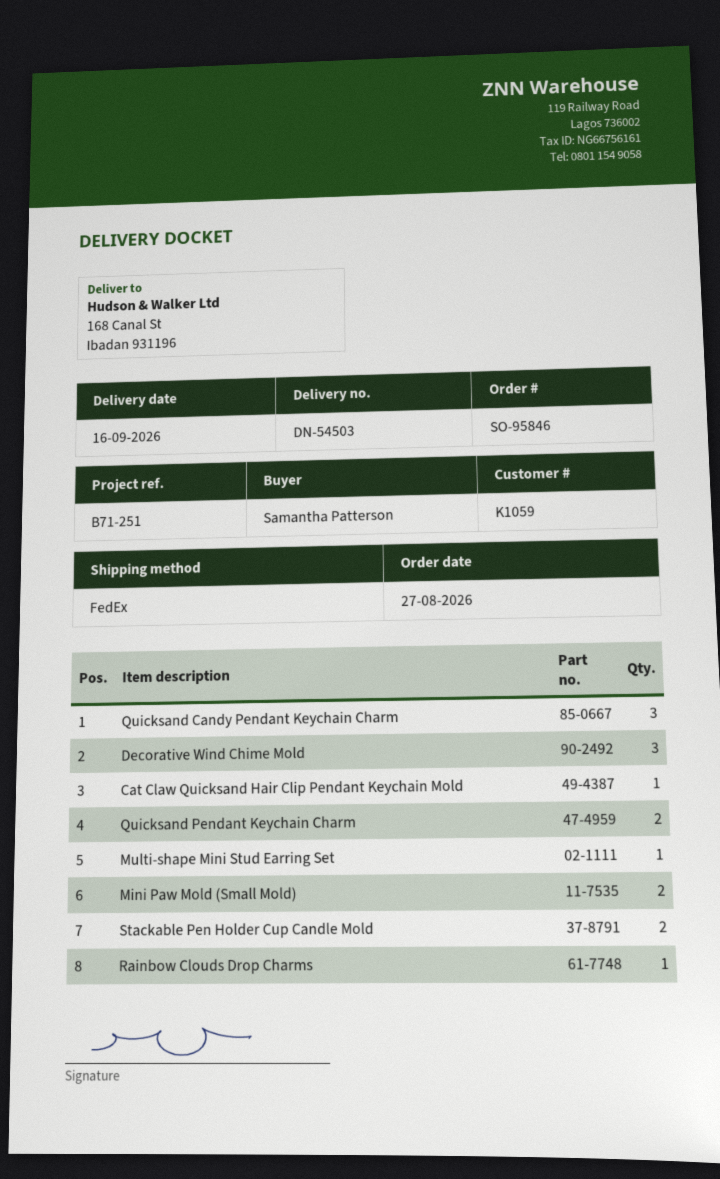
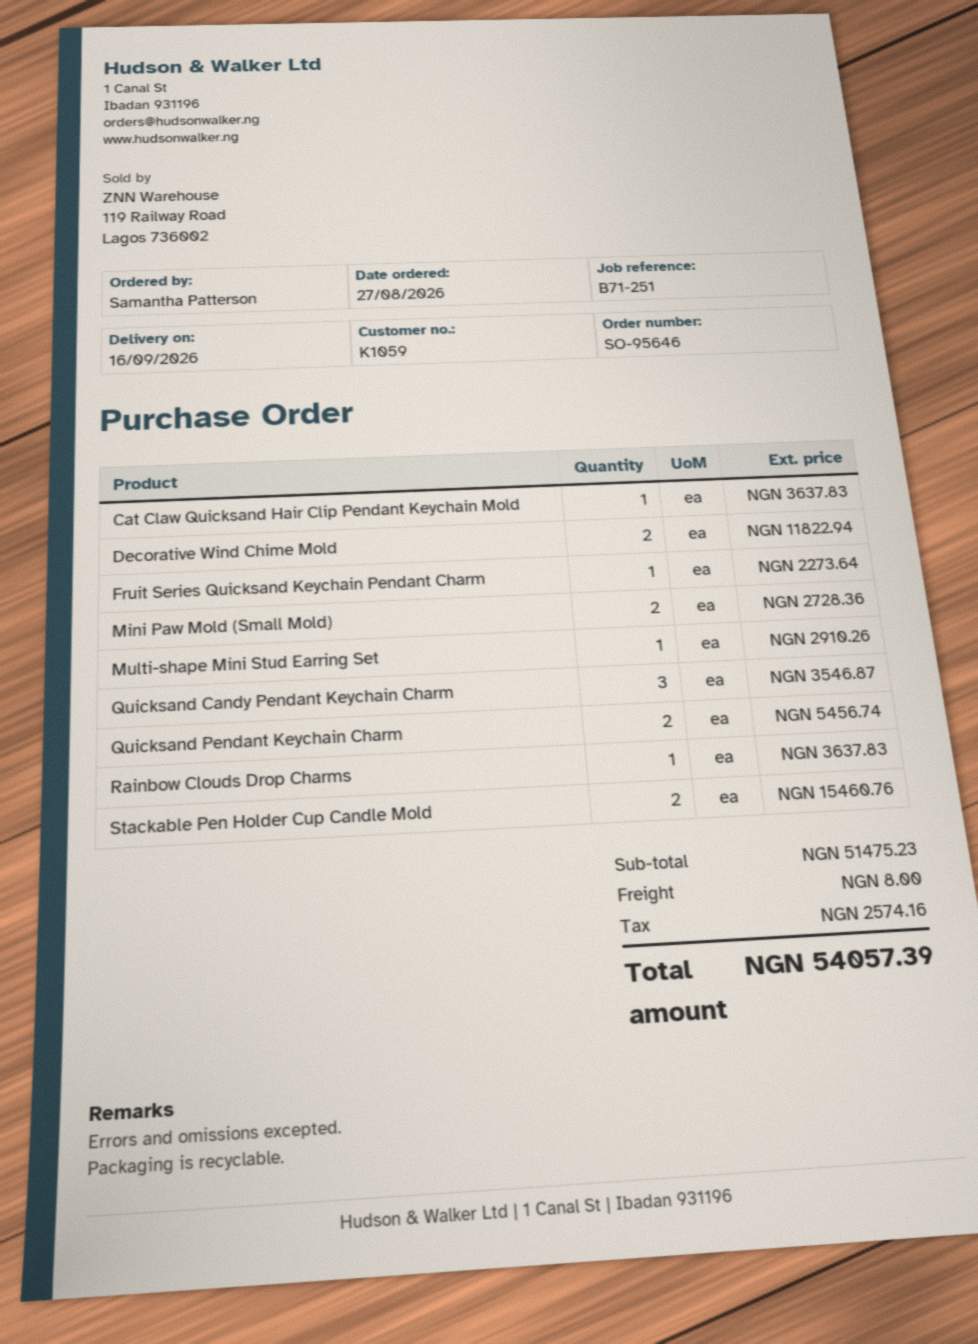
order number: SO-95846 -> SO-95646
Decorative Wind Chime Mold: 3 -> 2
Fruit Series Quicksand Keychain Pendant Charm: none -> 1

